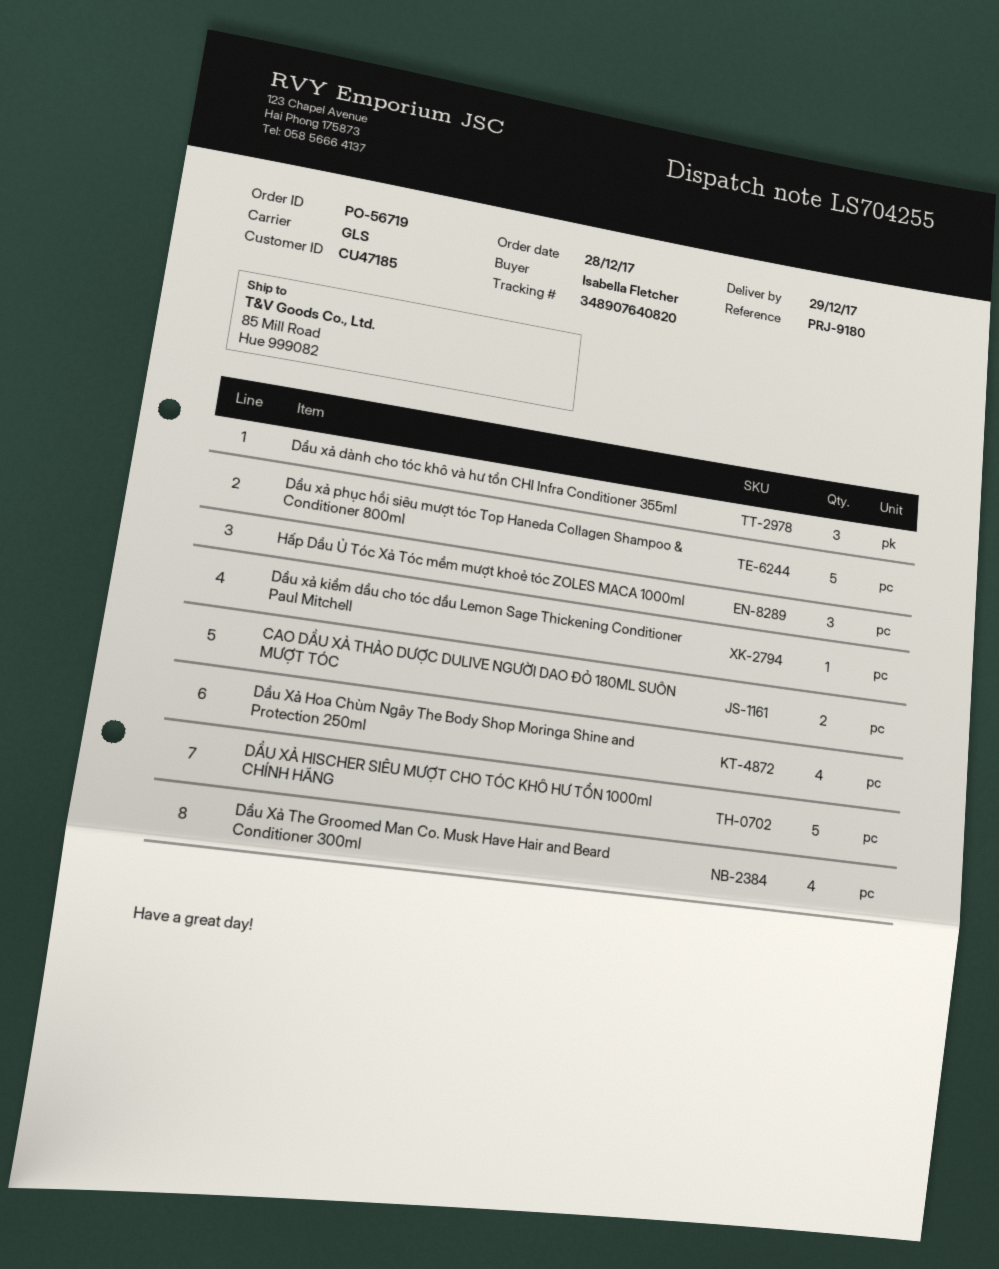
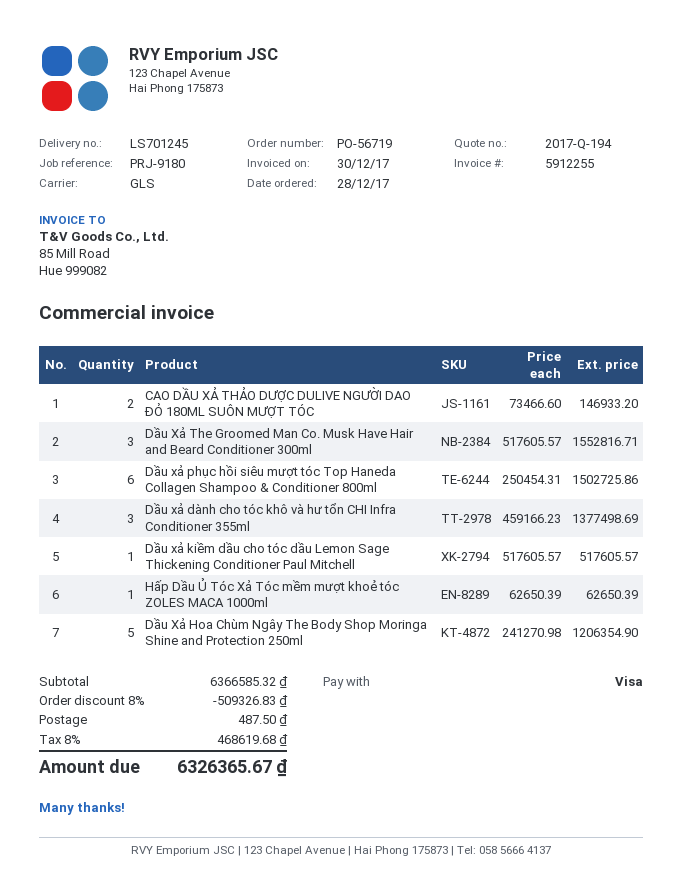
delivery note number: LS704255 -> LS701245
Dầu xả phục hồi siêu mượt tóc Top Haneda Collagen Shampoo & Conditioner 800ml: 5 -> 6
Hấp Dầu Ủ Tóc Xả Tóc mềm mượt khoẻ tóc ZOLES MACA 1000ml: 3 -> 1
Dầu Xả Hoa Chùm Ngây The Body Shop Moringa Shine and Protection 250ml: 4 -> 5
DẦU XẢ HISCHER SIÊU MƯỢT CHO TÓC KHÔ HƯ TỔN 1000ml CHÍNH HÃNG: 5 -> none
Dầu Xả The Groomed Man Co. Musk Have Hair and Beard Conditioner 300ml: 4 -> 3

